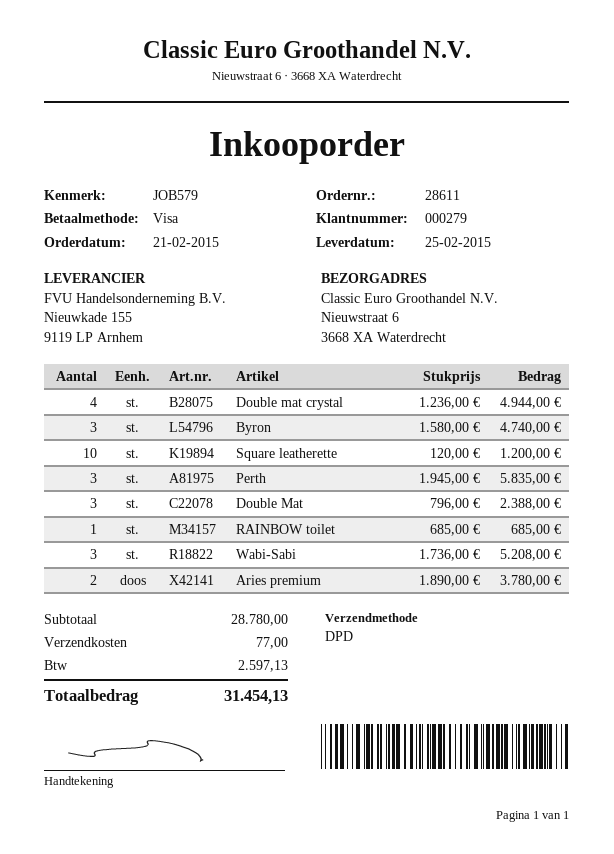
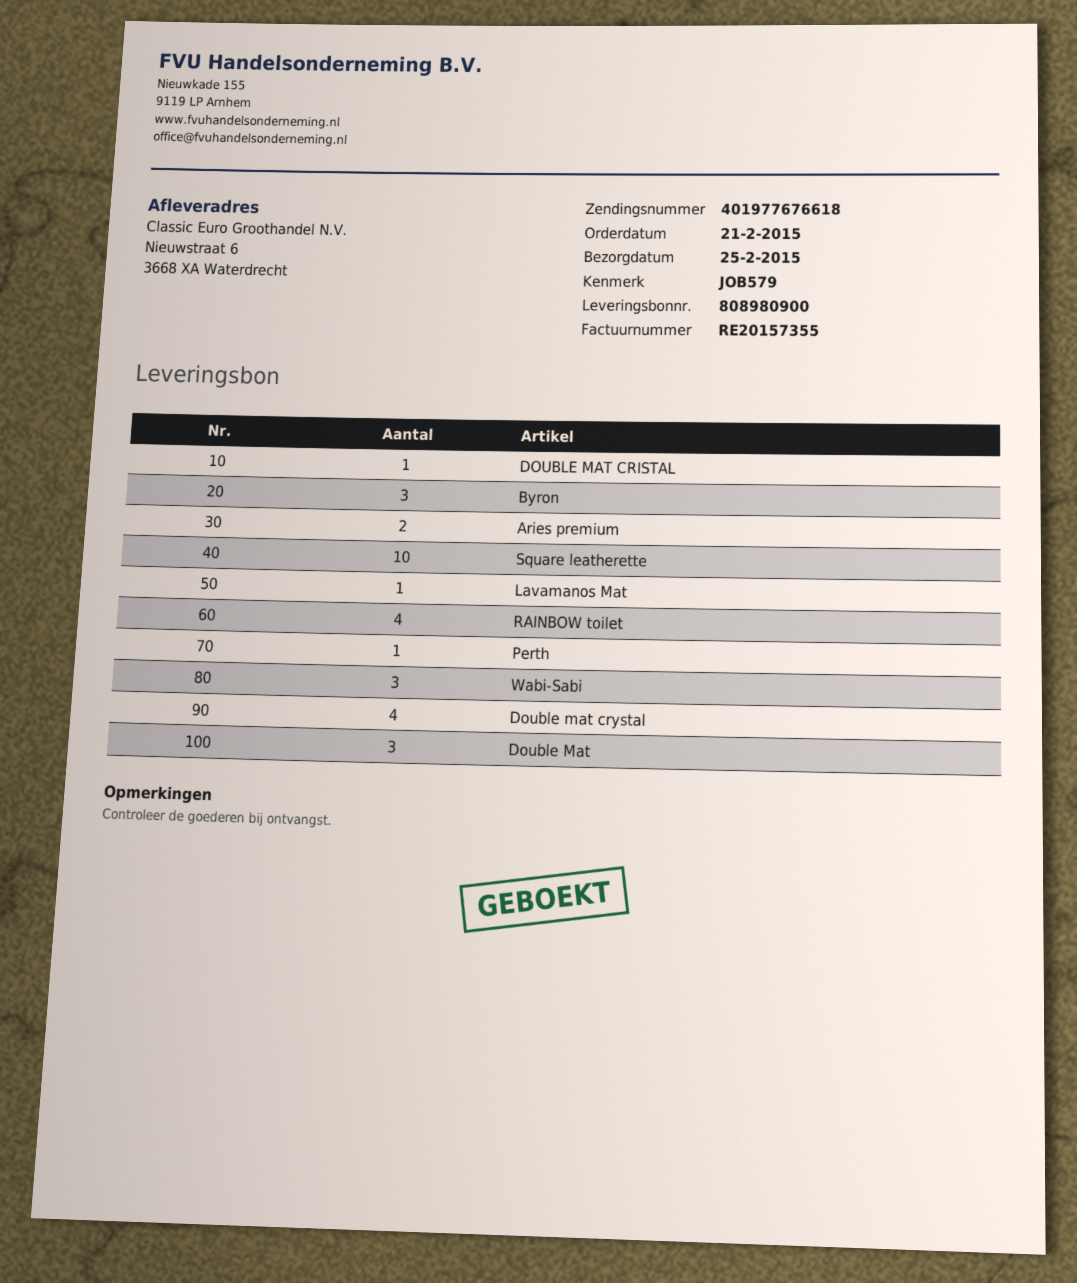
Perth: 3 -> 1
RAINBOW toilet: 1 -> 4
DOUBLE MAT CRISTAL: none -> 1
Lavamanos Mat: none -> 1

